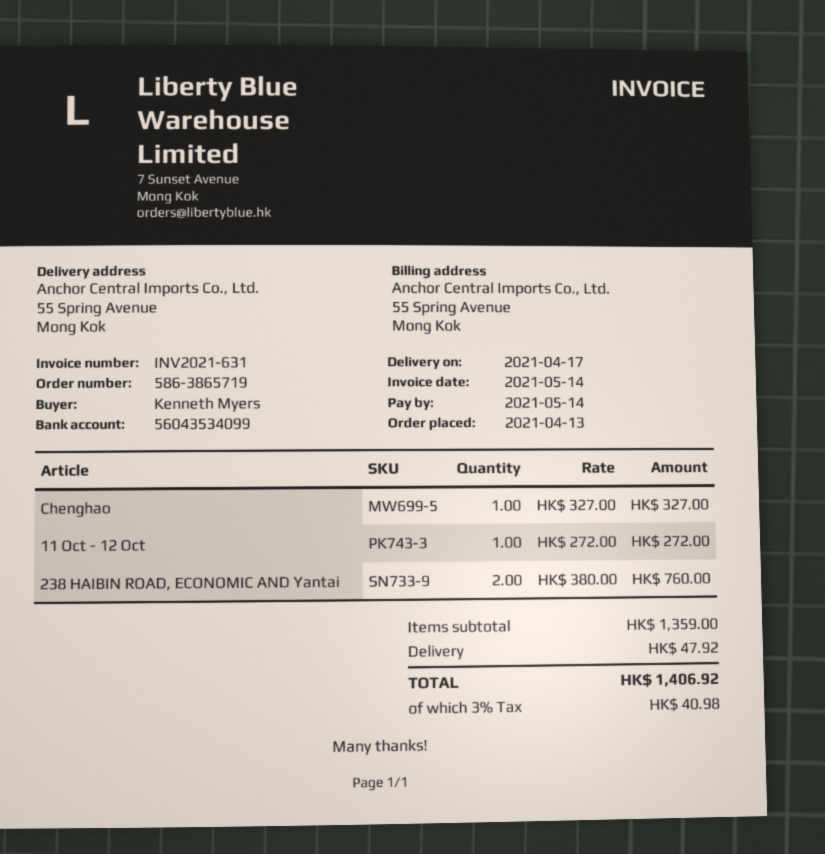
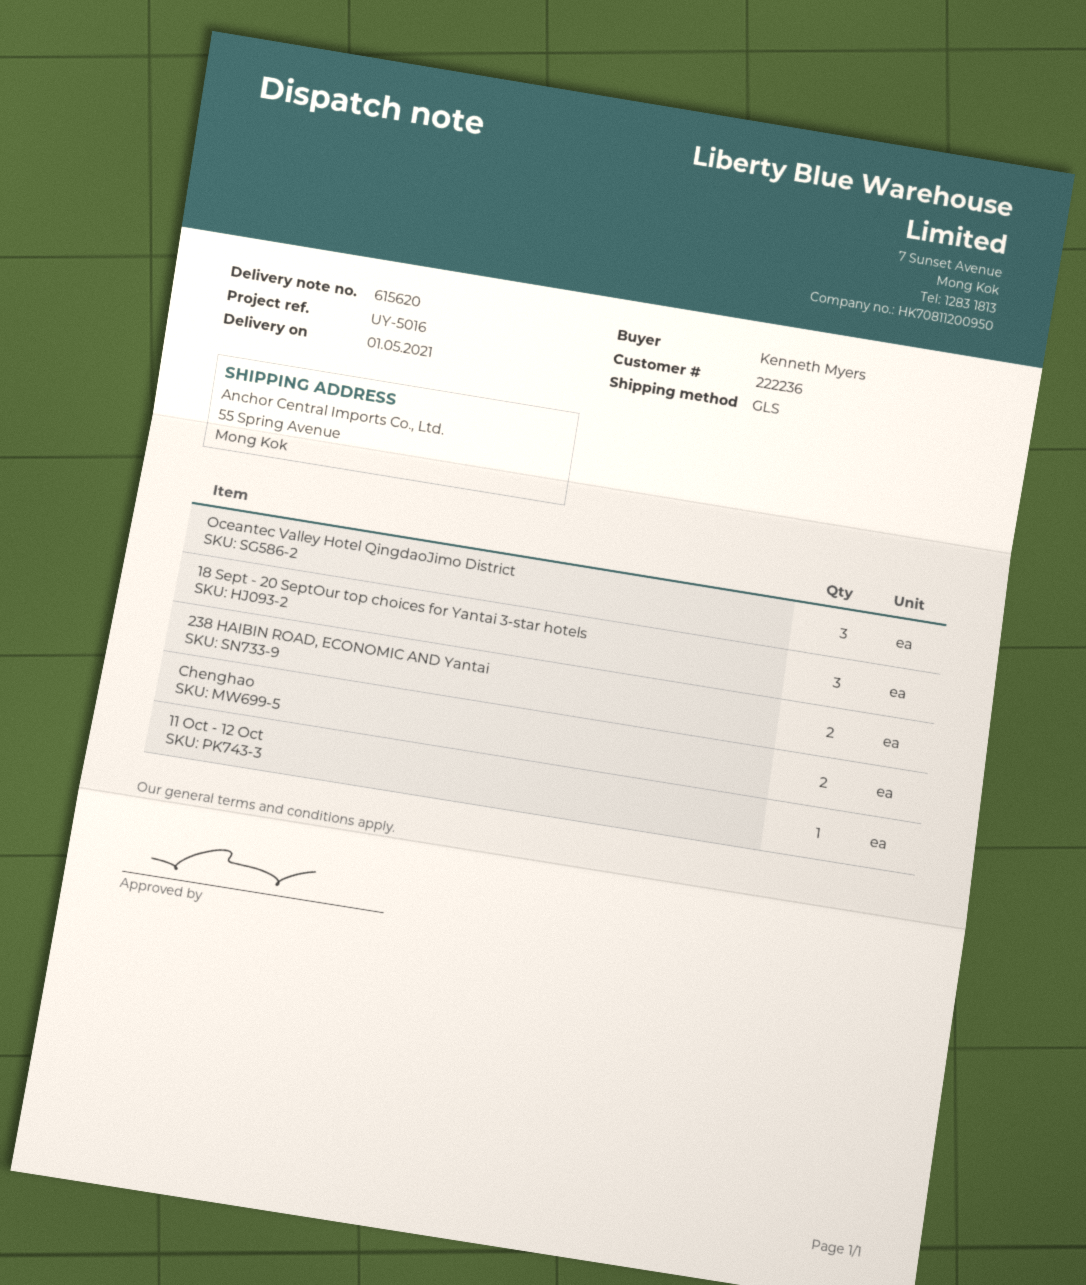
delivery date: 2021-04-17 -> 2021-05-01
Chenghao: 1 -> 2
Oceantec Valley Hotel QingdaoJimo District: none -> 3
18 Sept - 20 SeptOur top choices for Yantai 3-star hotels: none -> 3

